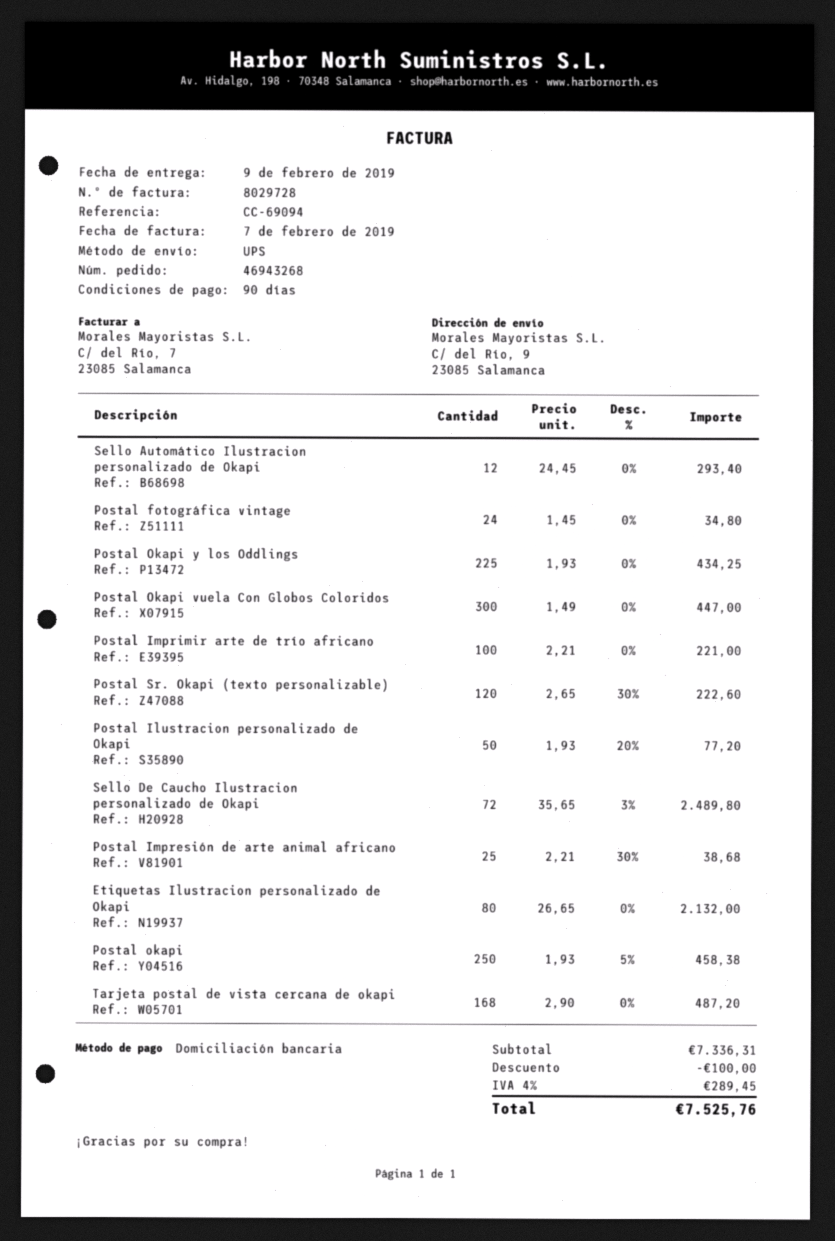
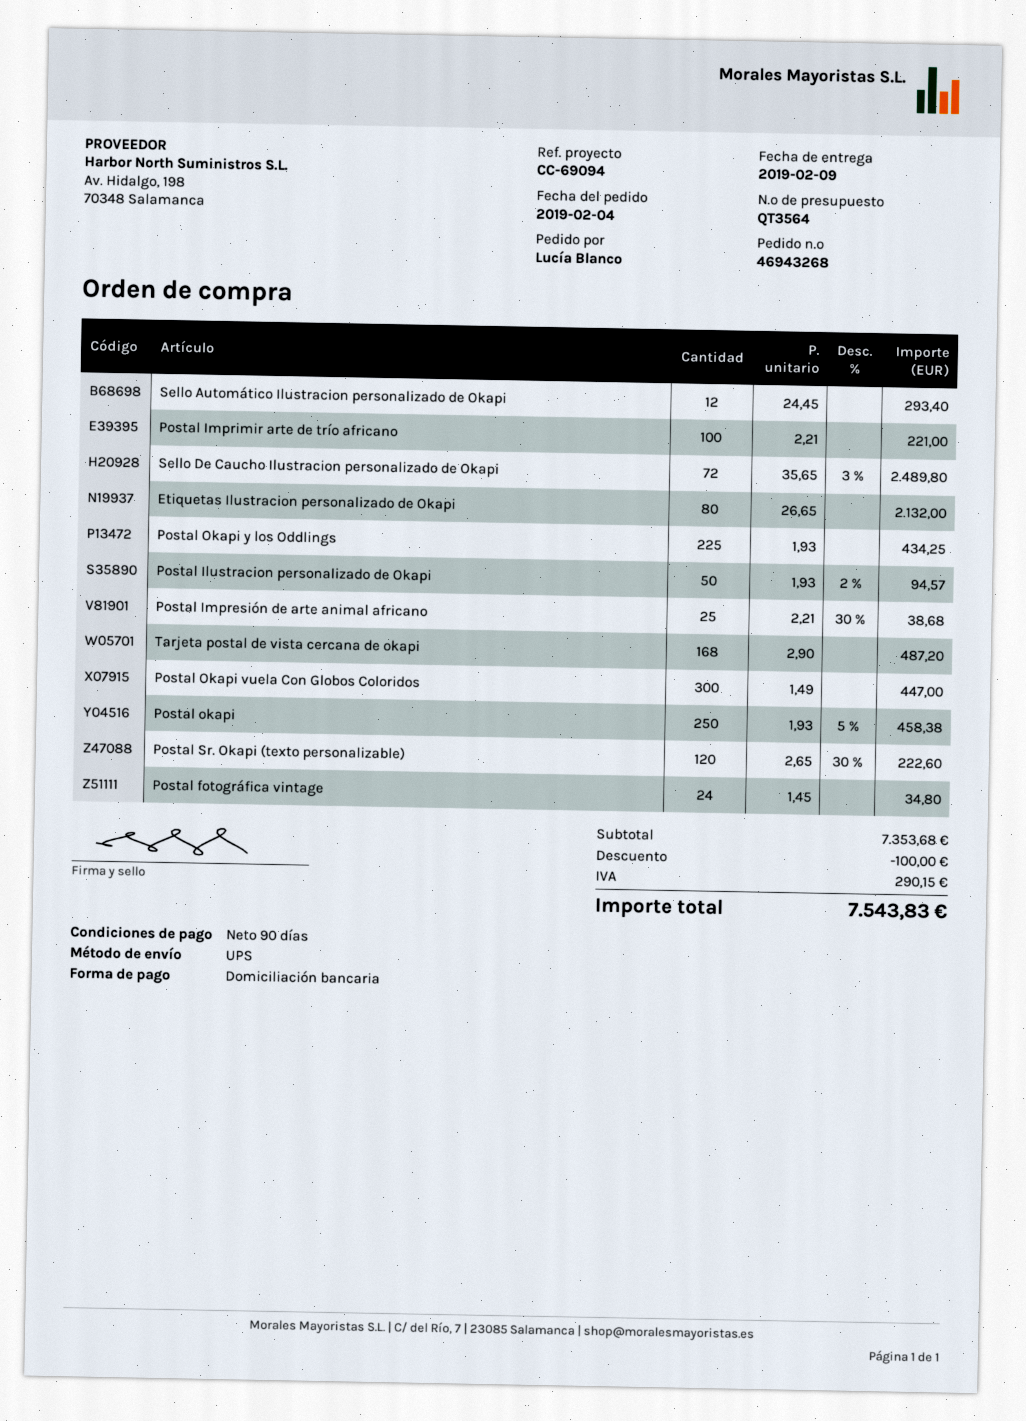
Postal Ilustracion personalizado de Okapi: 50 x 1.93 - 20% = 77.20 -> 50 x 1.93 - 2% = 94.57
subtotal: 7336.31 -> 7353.68
tax: 289.45 -> 290.15
total: 7525.76 -> 7543.83

